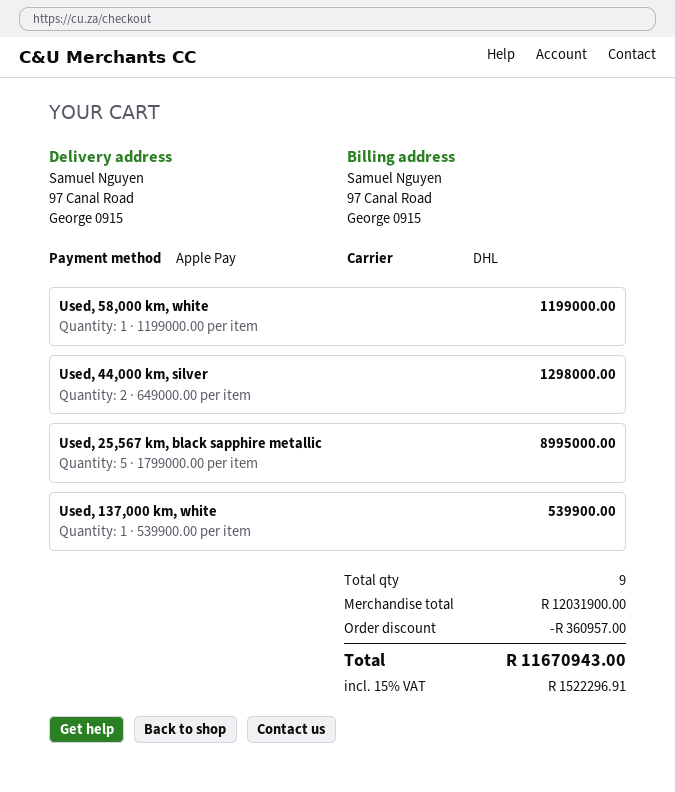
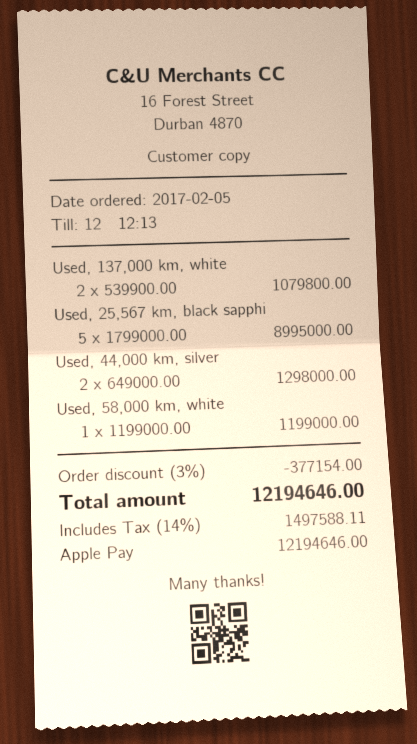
Used, 137,000 km, white: 1 x 539900.00 = 539900.00 -> 2 x 539900.00 = 1079800.00
discount: 360957.00 -> 377154.00
tax: 15% = 1522296.91 -> 14% = 1497588.11
total: 11670943.00 -> 12194646.00

